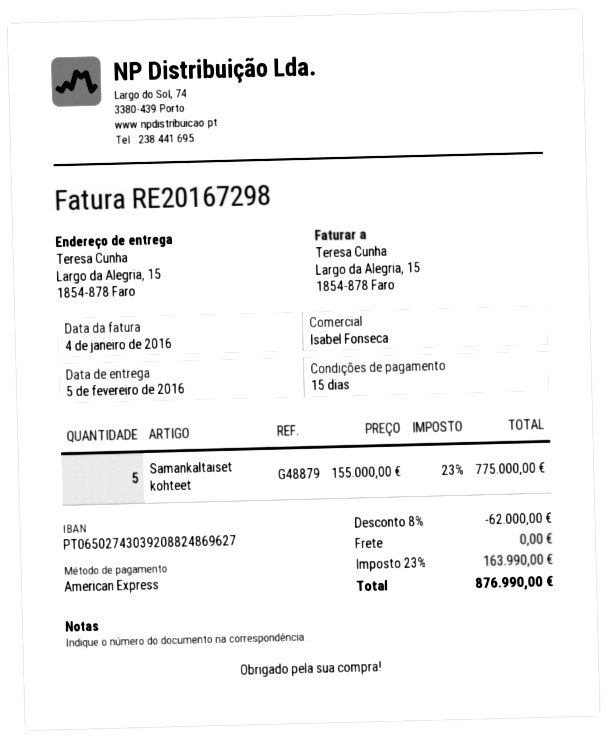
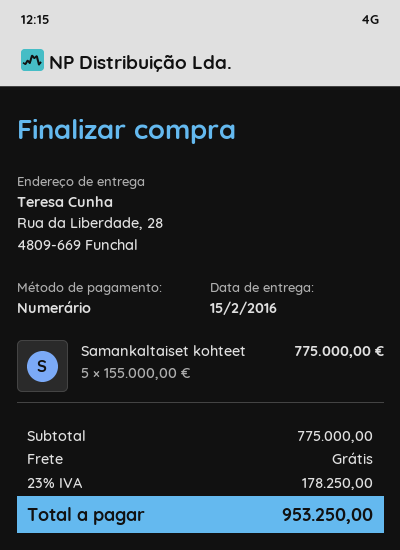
delivery date: 2016-02-05 -> 2016-02-15
payment method: American Express -> cash
ship to: Largo da Alegria, 15, 1854-878 Faro -> Rua da Liberdade, 28, 4809-669 Funchal
discount: 8% = 62000.00 -> none
tax: 23% = 163990.00 -> 23% = 178250.00
total: 876990.00 -> 953250.00

